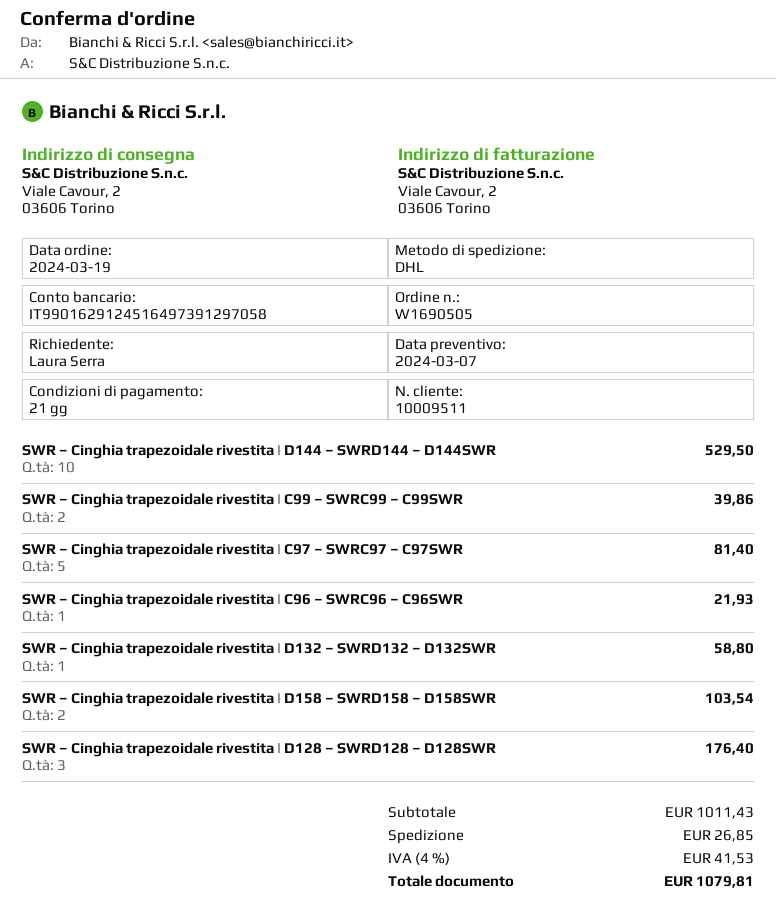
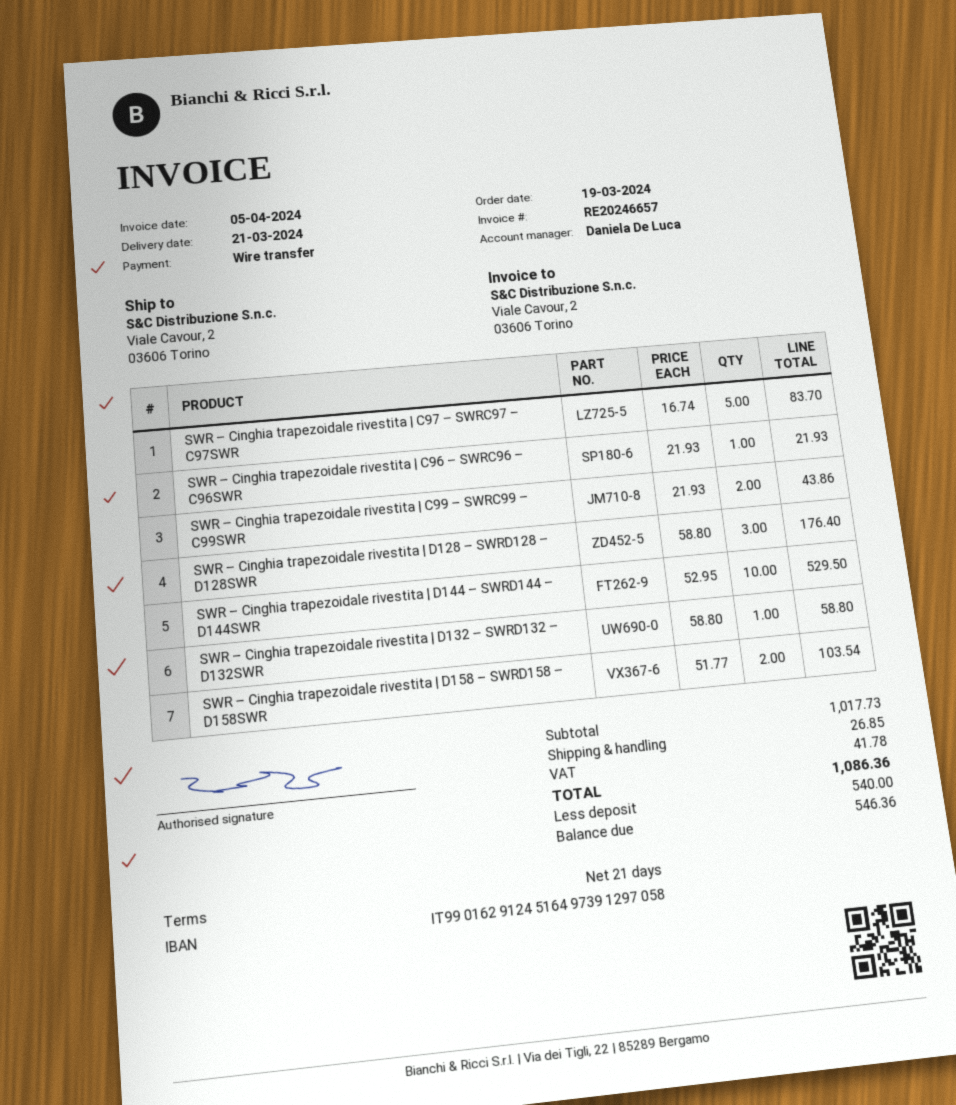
SWR – Cinghia trapezoidale rivestita | C99 – SWRC99 – C99SWR: 2 for 39.86 -> 2 for 43.86
SWR – Cinghia trapezoidale rivestita | C97 – SWRC97 – C97SWR: 5 for 81.40 -> 5 for 83.70
subtotal: 1011.43 -> 1017.73
tax: 41.53 -> 41.78
total: 1079.81 -> 1086.36

